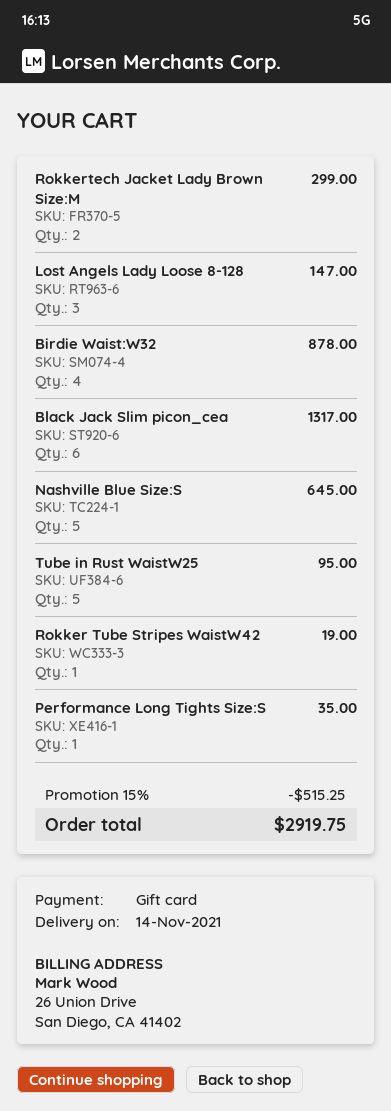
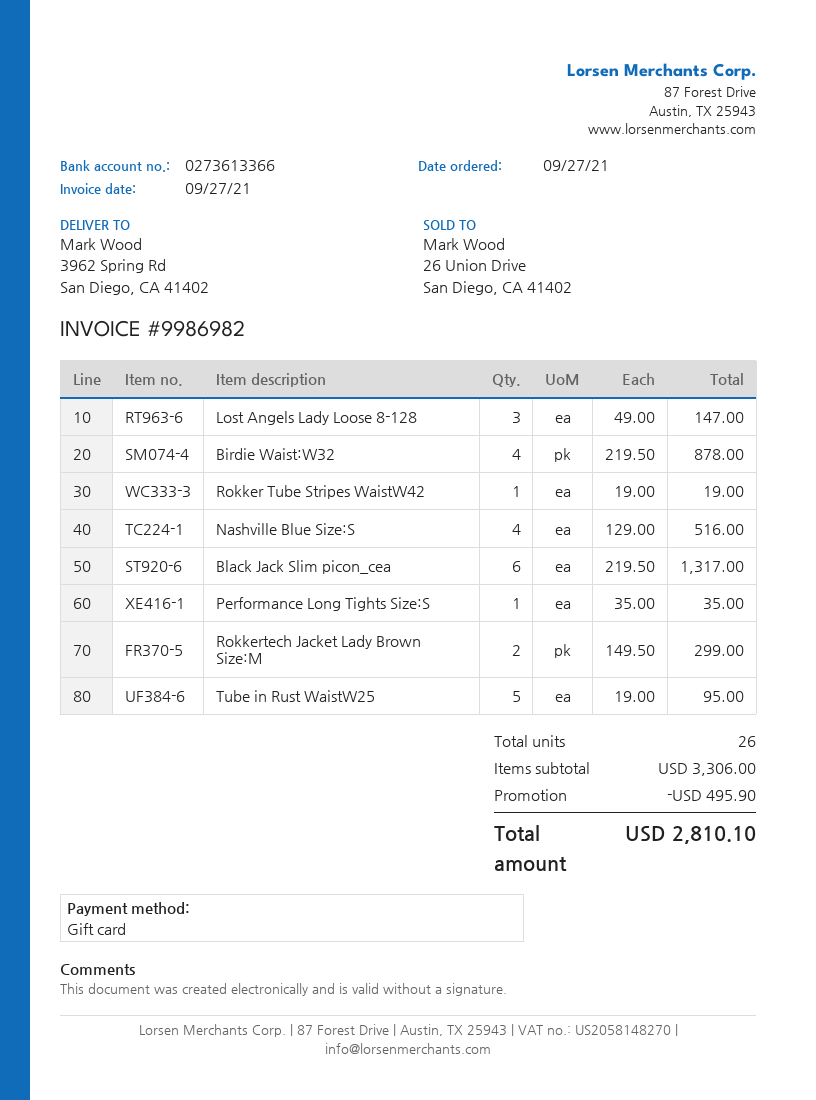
Nashville Blue Size:S: 5 for 645.00 -> 4 for 516.00
discount: 515.25 -> 495.90
total: 2919.75 -> 2810.10

